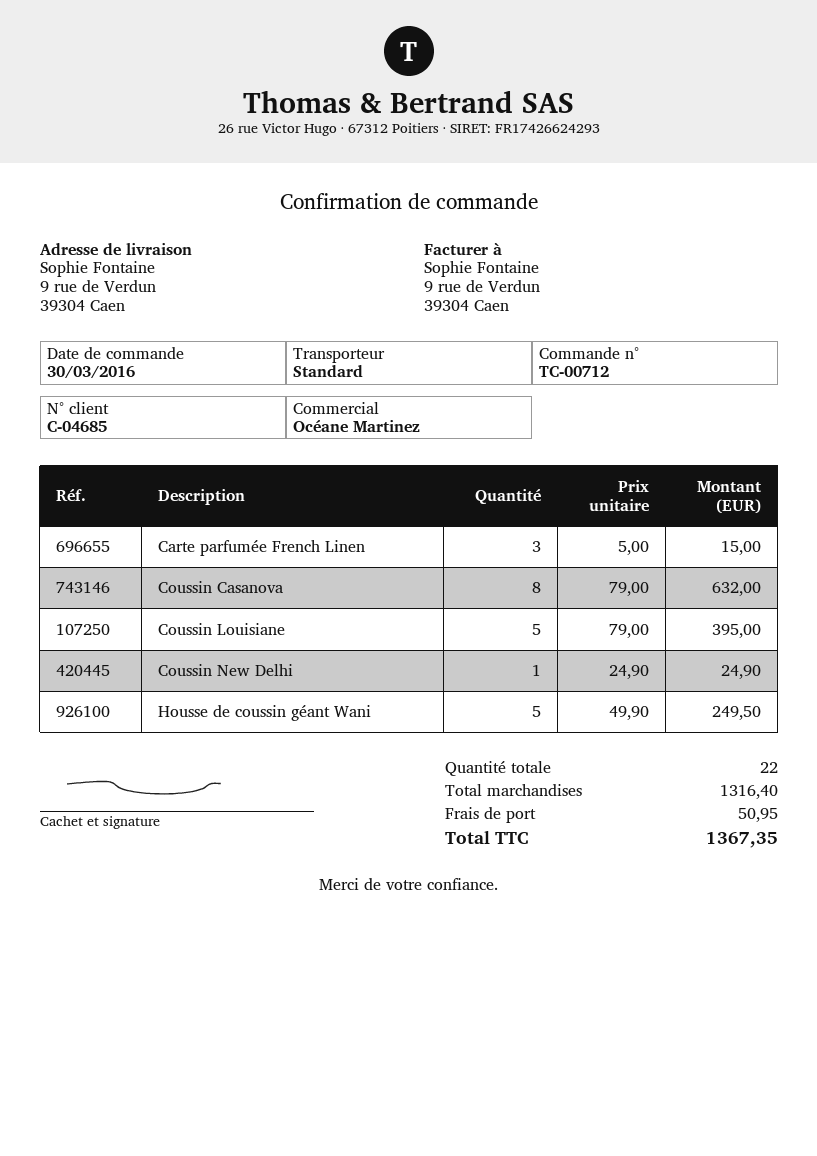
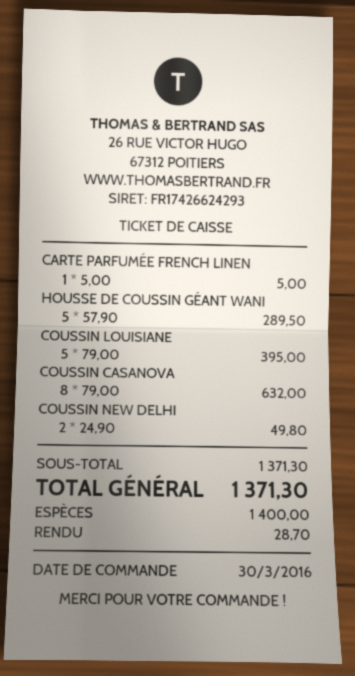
Carte parfumée French Linen: 3 x 5.00 = 15.00 -> 1 x 5.00 = 5.00
Coussin New Delhi: 1 x 24.90 = 24.90 -> 2 x 24.90 = 49.80
Housse de coussin géant Wani: 5 x 49.90 = 249.50 -> 5 x 57.90 = 289.50
subtotal: 1316.40 -> 1371.30
shipping: 50.95 -> none
total: 1367.35 -> 1371.30

